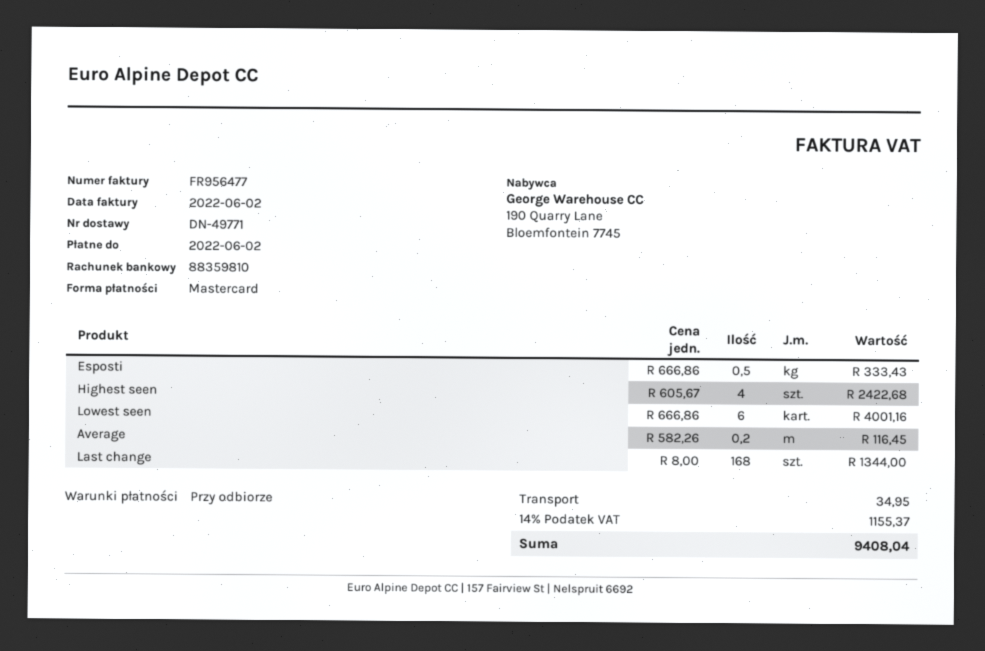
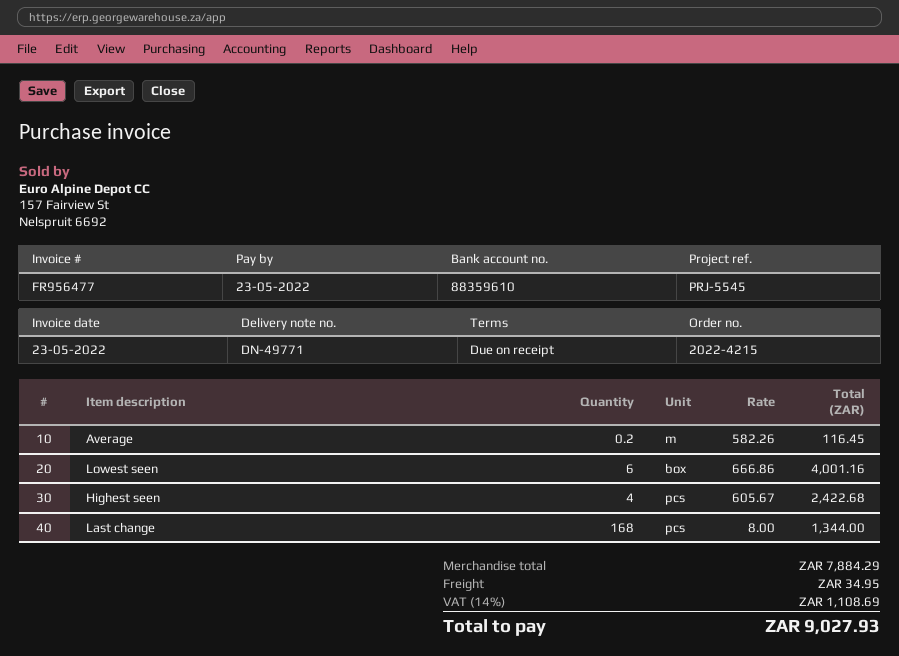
invoice date: 2022-06-02 -> 2022-05-23
due date: 2022-06-02 -> 2022-05-23
bank account: 88359810 -> 88359610
Esposti: 0.5 x 666.86 = 333.43 -> none
tax: 14% = 1155.37 -> 14% = 1108.69
total: 9408.04 -> 9027.93

